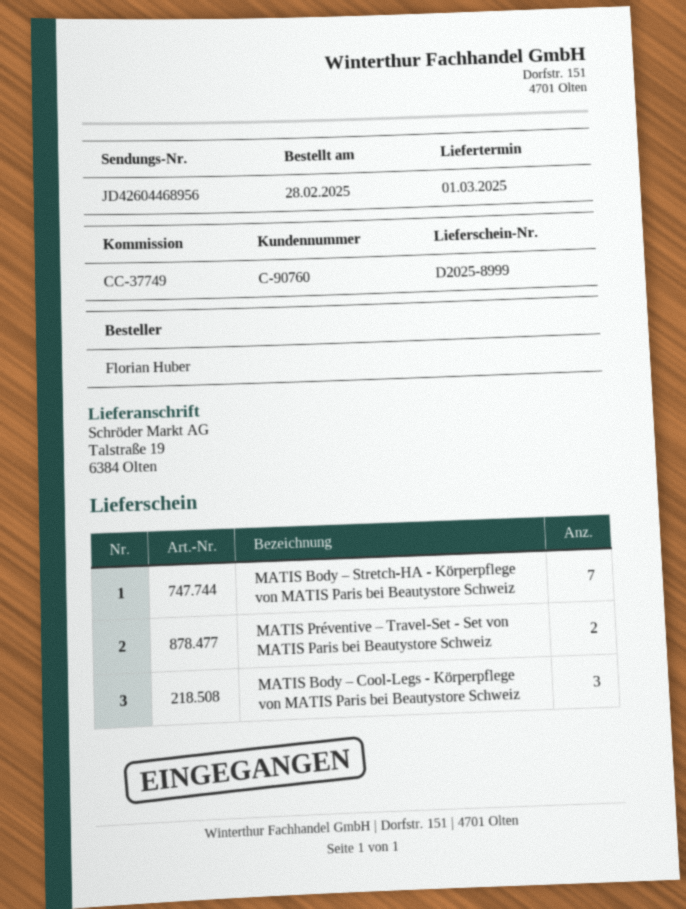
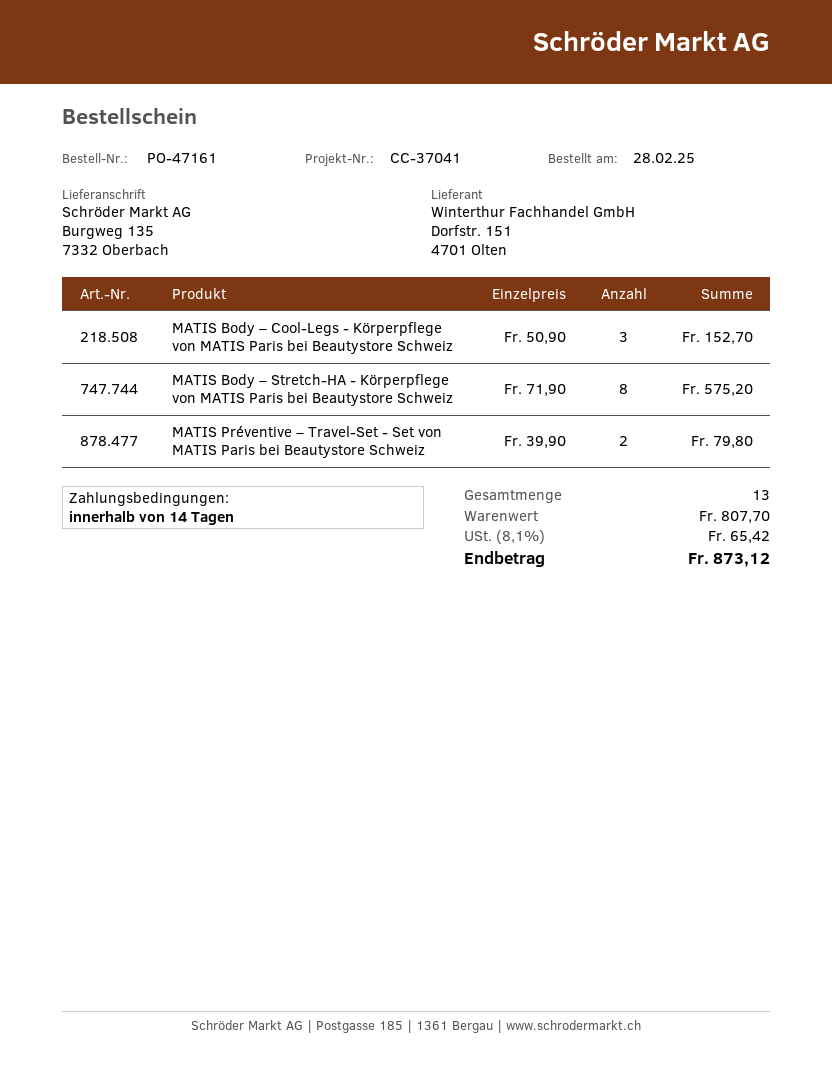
reference: CC-37749 -> CC-37041
ship to: Talstraße 19, 6384 Olten -> Burgweg 135, 7332 Oberbach
MATIS Body – Stretch-HA - Körperpflege von MATIS Paris bei Beautystore Schweiz: 7 -> 8

